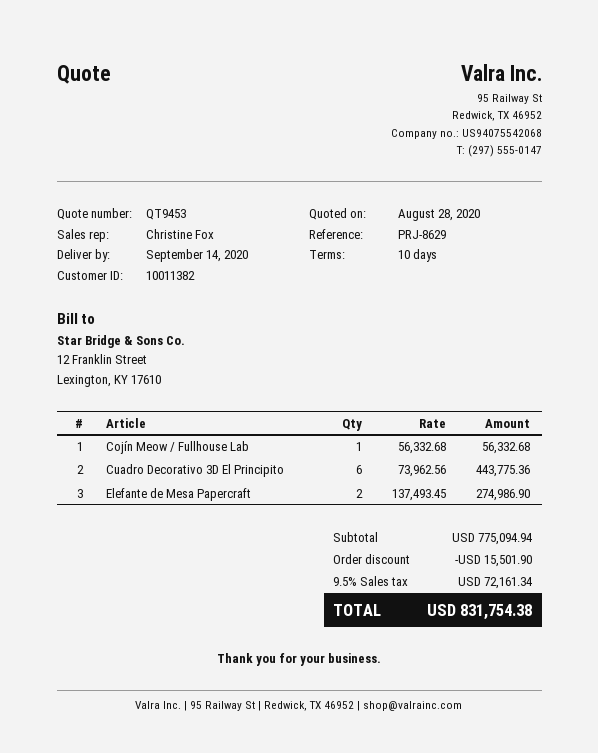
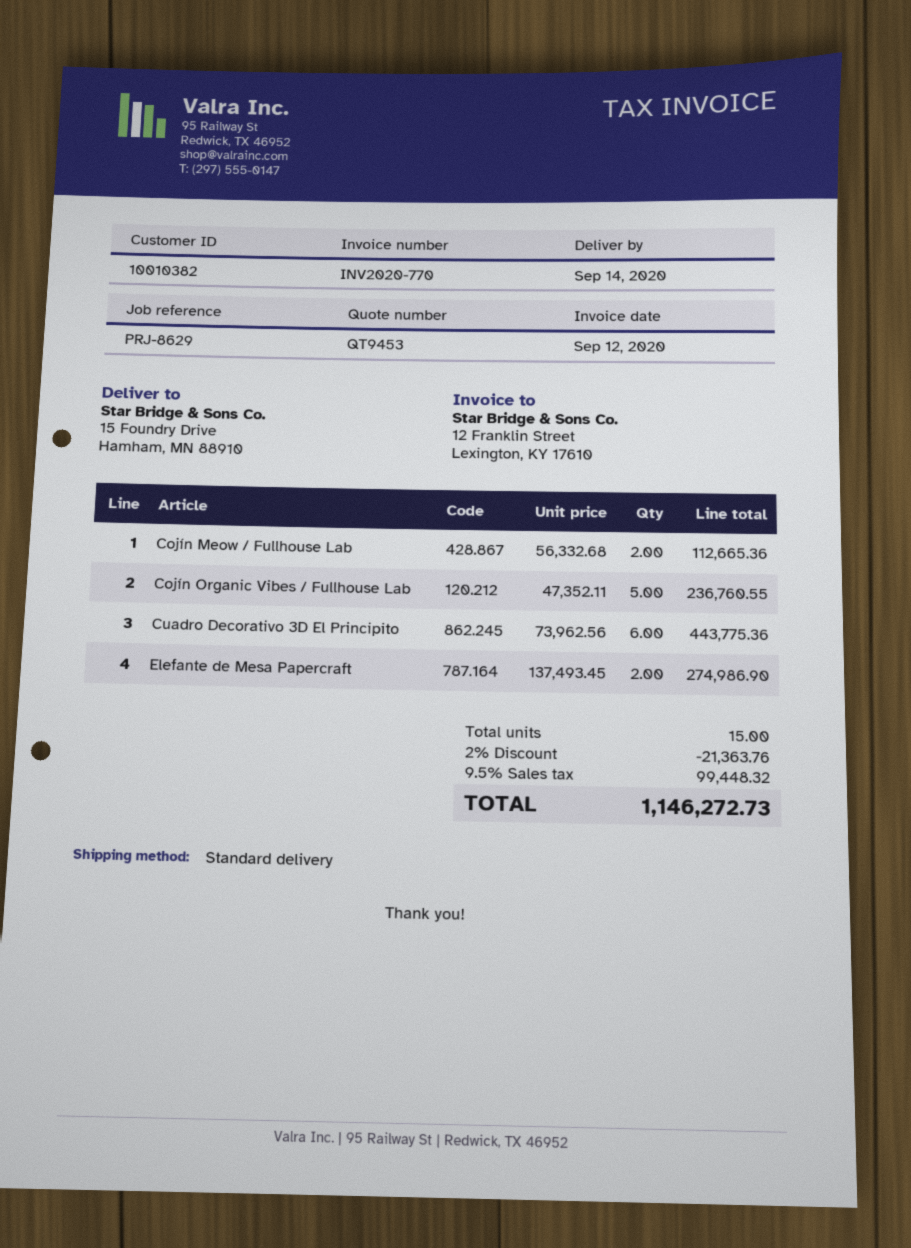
customer number: 10011382 -> 10010382
Cojín Meow / Fullhouse Lab: 1 x 56332.68 = 56332.68 -> 2 x 56332.68 = 112665.36
Cojín Organic Vibes / Fullhouse Lab: none -> 5 x 47352.11 = 236760.55
discount: 15501.90 -> 21363.76
tax: 9.5% = 72161.34 -> 9.5% = 99448.32
total: 831754.38 -> 1146272.73

